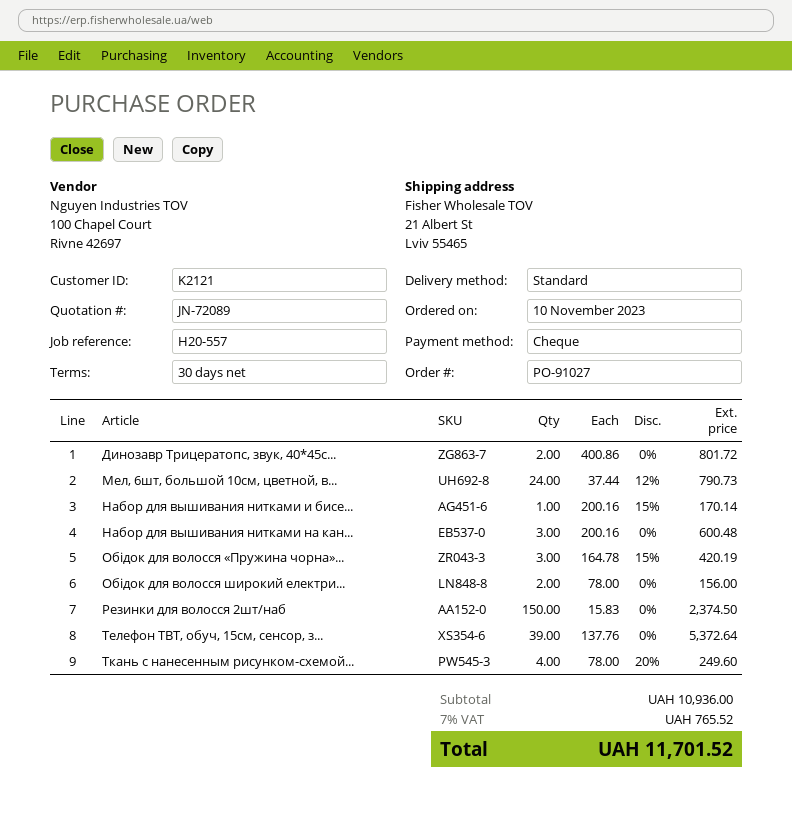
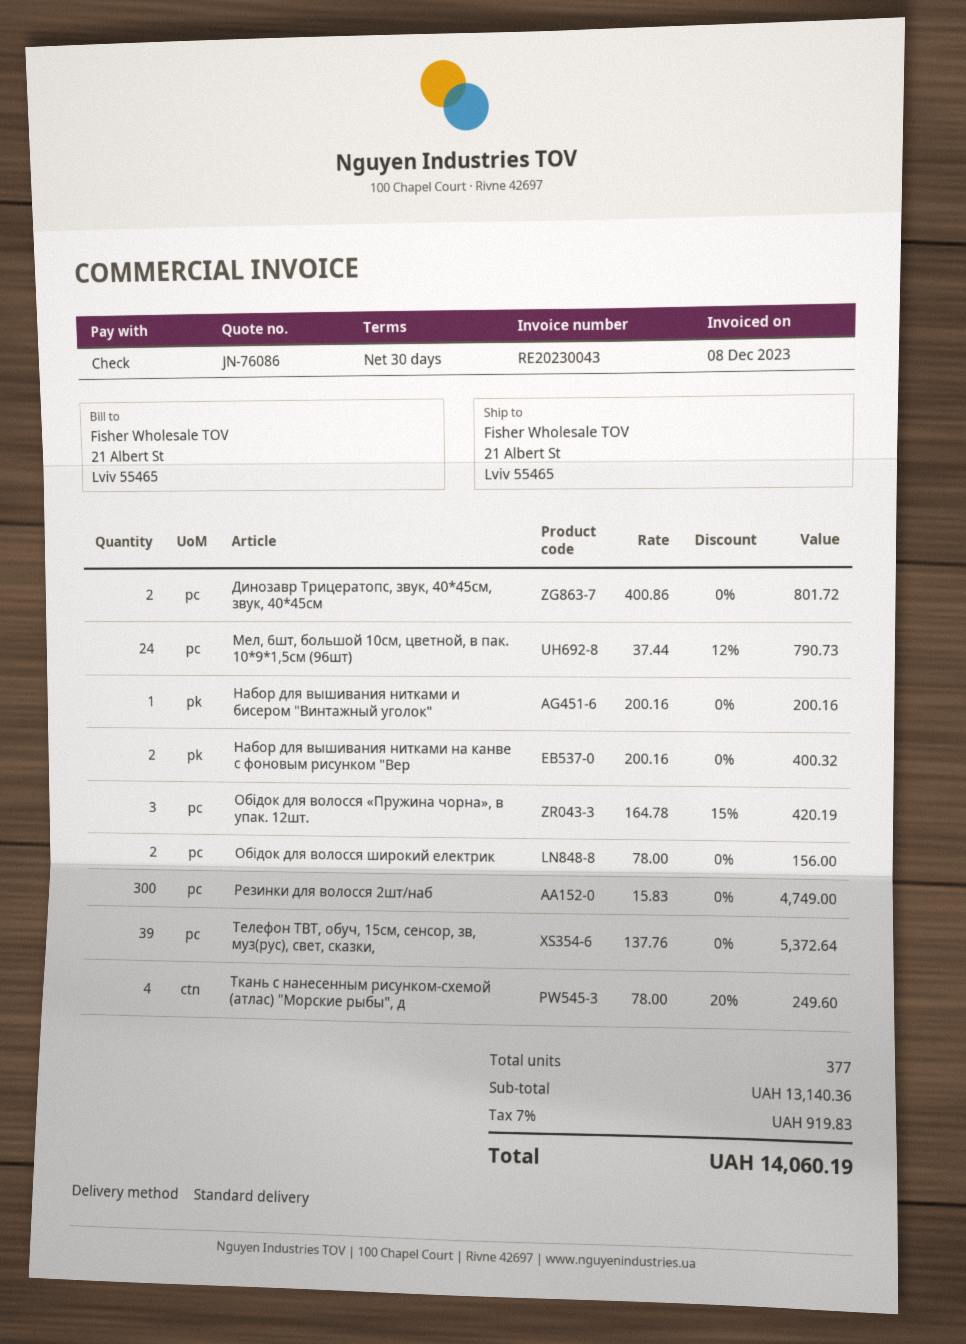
quote number: JN-72089 -> JN-76086
Набор для вышивания нитками и бисе...: 1 x 200.16 - 15% = 170.14 -> 1 x 200.16 = 200.16
Набор для вышивания нитками на кан...: 3 x 200.16 = 600.48 -> 2 x 200.16 = 400.32
Резинки для волосся 2шт/наб: 150 x 15.83 = 2374.50 -> 300 x 15.83 = 4749.00
subtotal: 10936.00 -> 13140.36
tax: 7% = 765.52 -> 7% = 919.83
total: 11701.52 -> 14060.19

